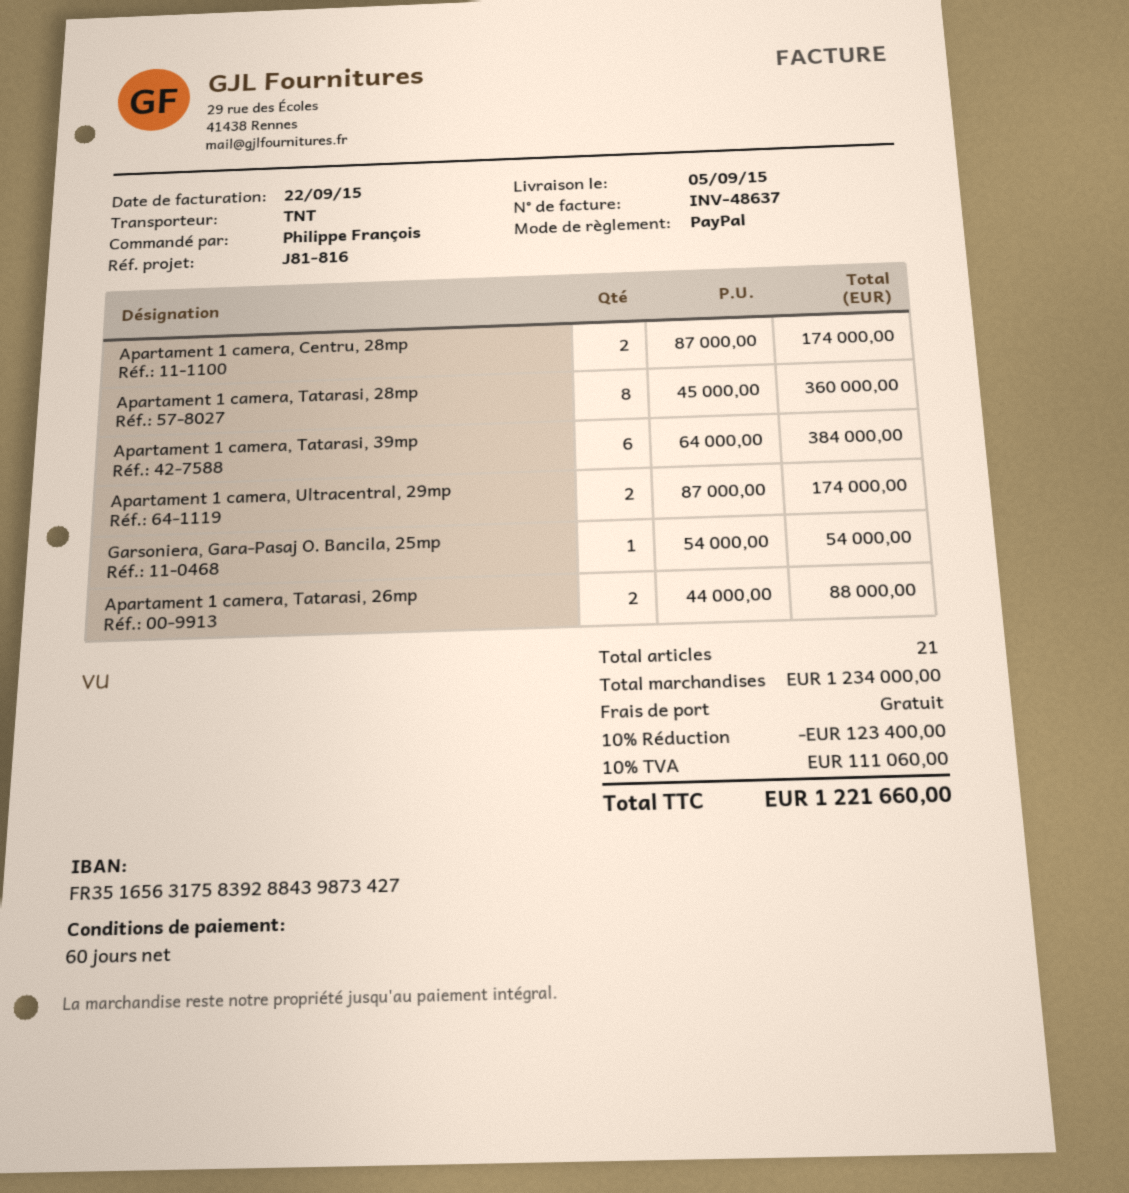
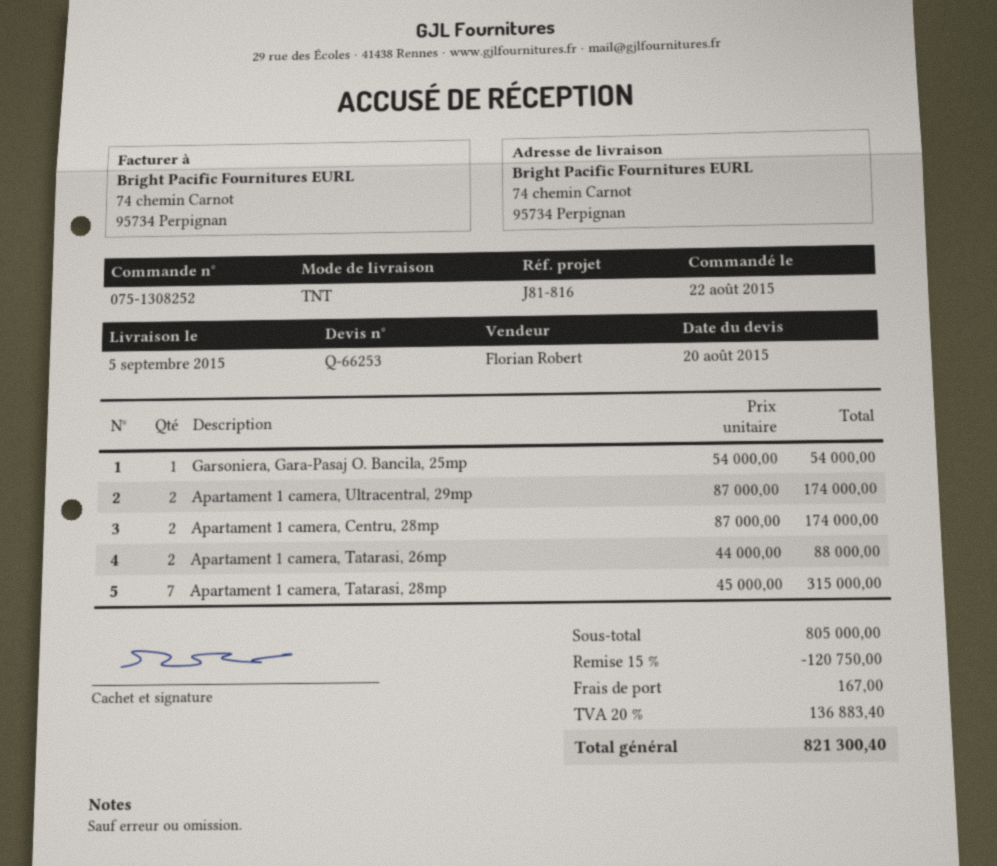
Apartament 1 camera, Tatarasi, 28mp: 8 x 45000.00 = 360000.00 -> 7 x 45000.00 = 315000.00
Apartament 1 camera, Tatarasi, 39mp: 6 x 64000.00 = 384000.00 -> none
subtotal: 1234000.00 -> 805000.00
discount: 10% = 123400.00 -> 15% = 120750.00
shipping: 0.00 -> 167.00
tax: 10% = 111060.00 -> 20% = 136883.40
total: 1221660.00 -> 821300.40

